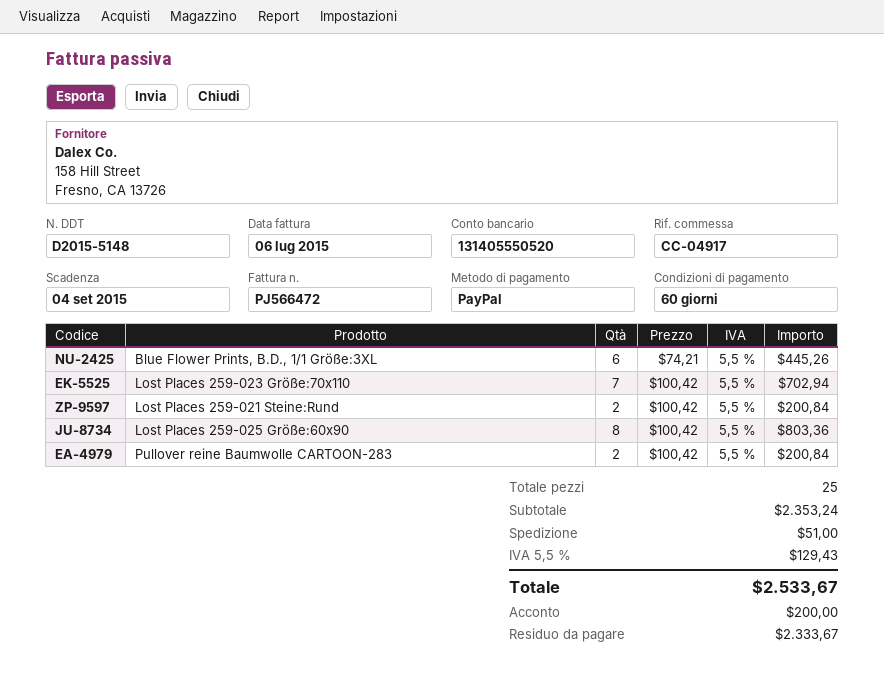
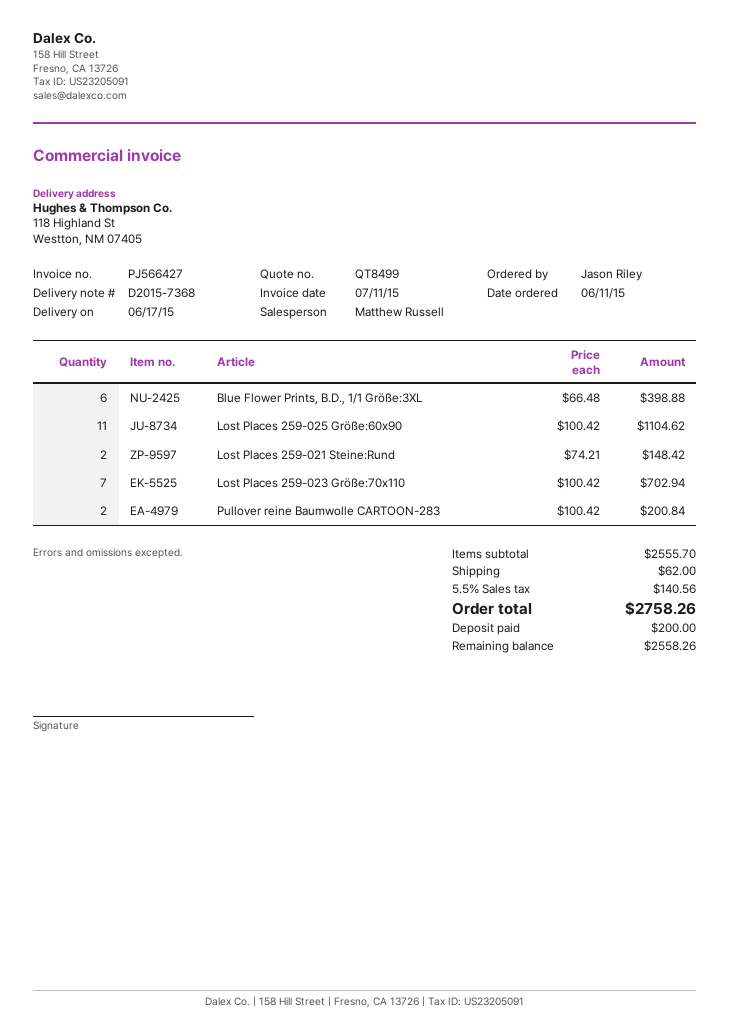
delivery note number: D2015-5148 -> D2015-7368
invoice number: PJ566472 -> PJ566427
invoice date: 2015-07-06 -> 2015-07-11
Blue Flower Prints, B.D., 1/1 Größe:3XL: 6 x 74.21 = 445.26 -> 6 x 66.48 = 398.88
Lost Places 259-021 Steine:Rund: 2 x 100.42 = 200.84 -> 2 x 74.21 = 148.42
Lost Places 259-025 Größe:60x90: 8 x 100.42 = 803.36 -> 11 x 100.42 = 1104.62
subtotal: 2353.24 -> 2555.70
shipping: 51.00 -> 62.00
tax: 5.5% = 129.43 -> 5.5% = 140.56
total: 2533.67 -> 2758.26
balance: 2333.67 -> 2558.26

